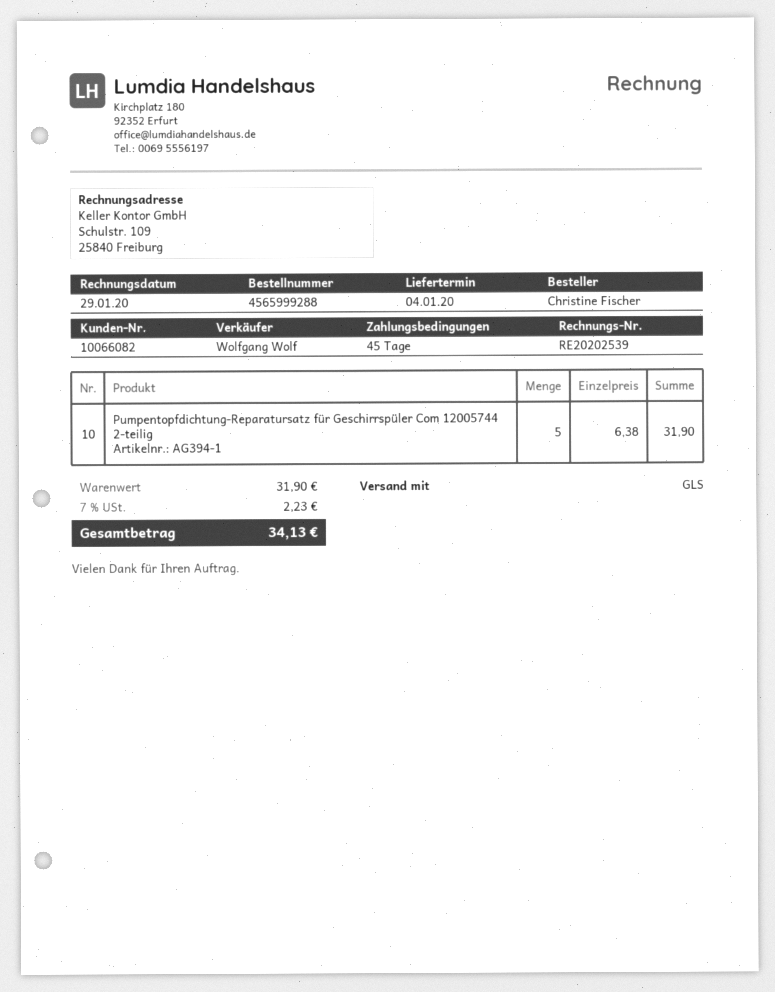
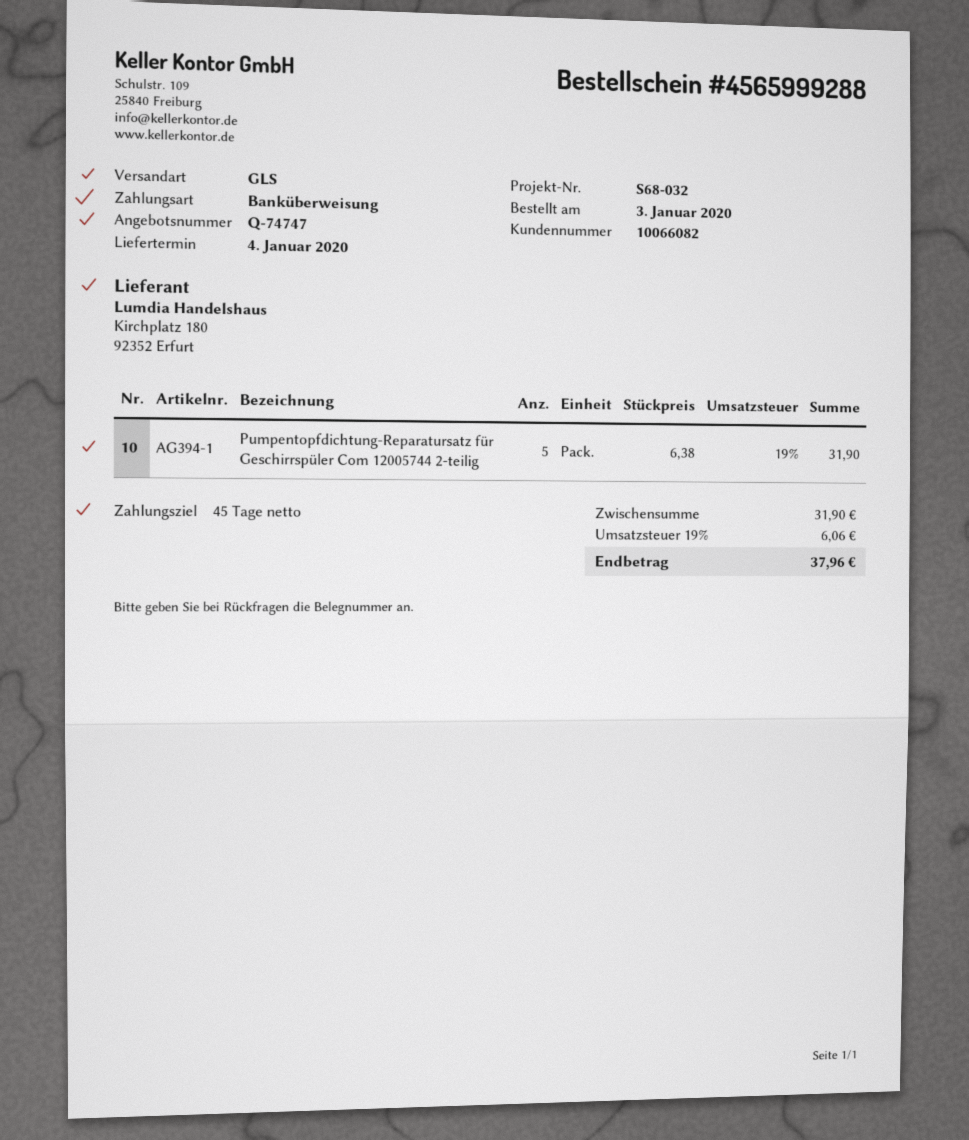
tax: 7% = 2.23 -> 19% = 6.06
total: 34.13 -> 37.96

